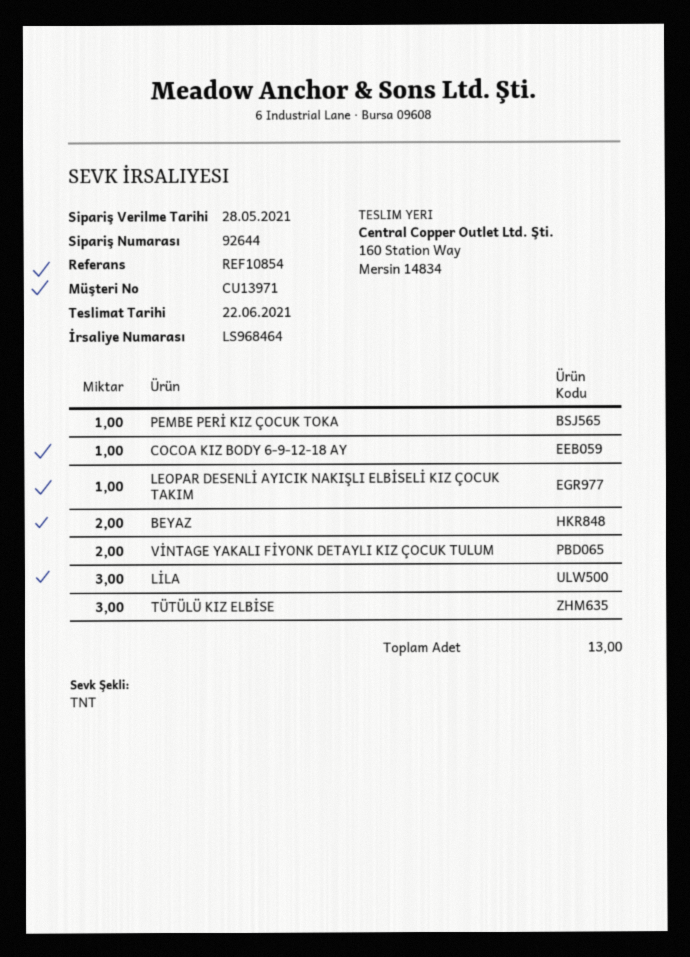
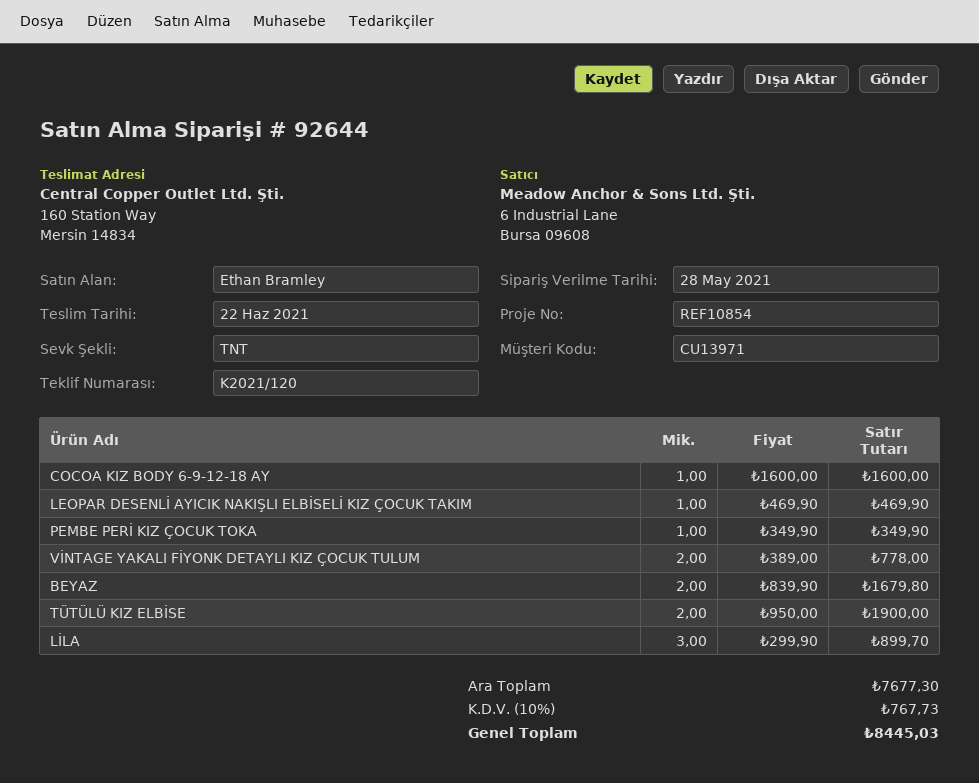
TÜTÜLÜ KIZ ELBİSE: 3 -> 2

